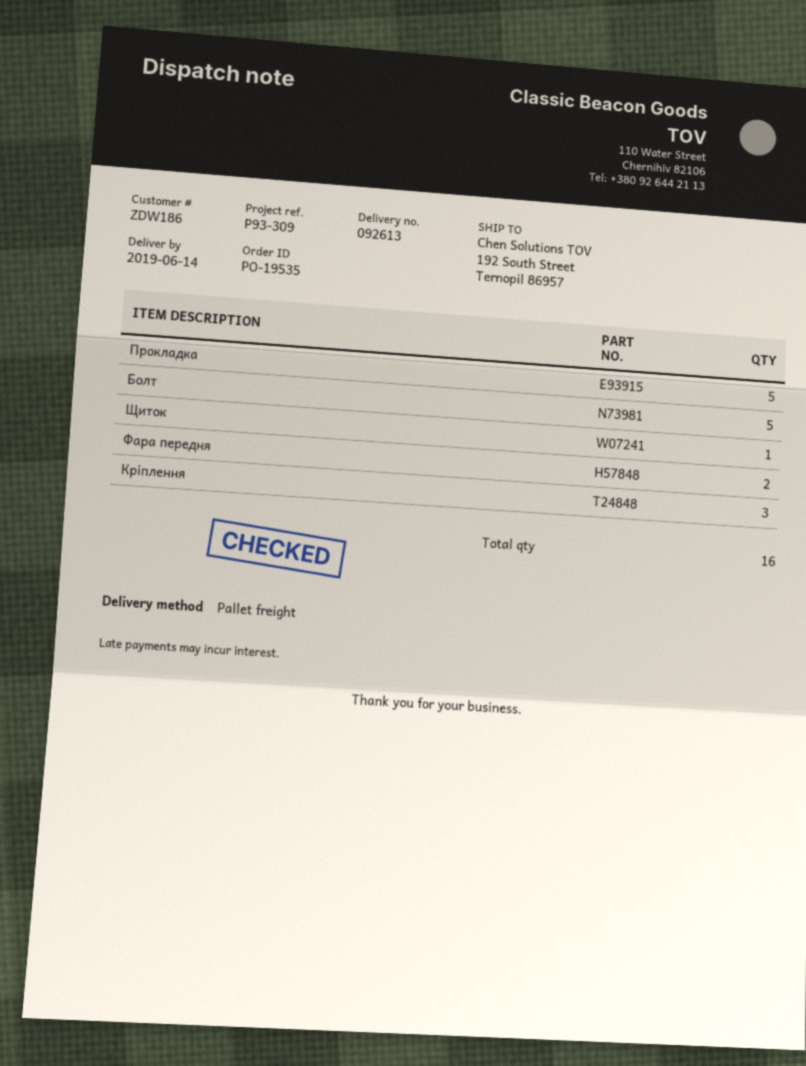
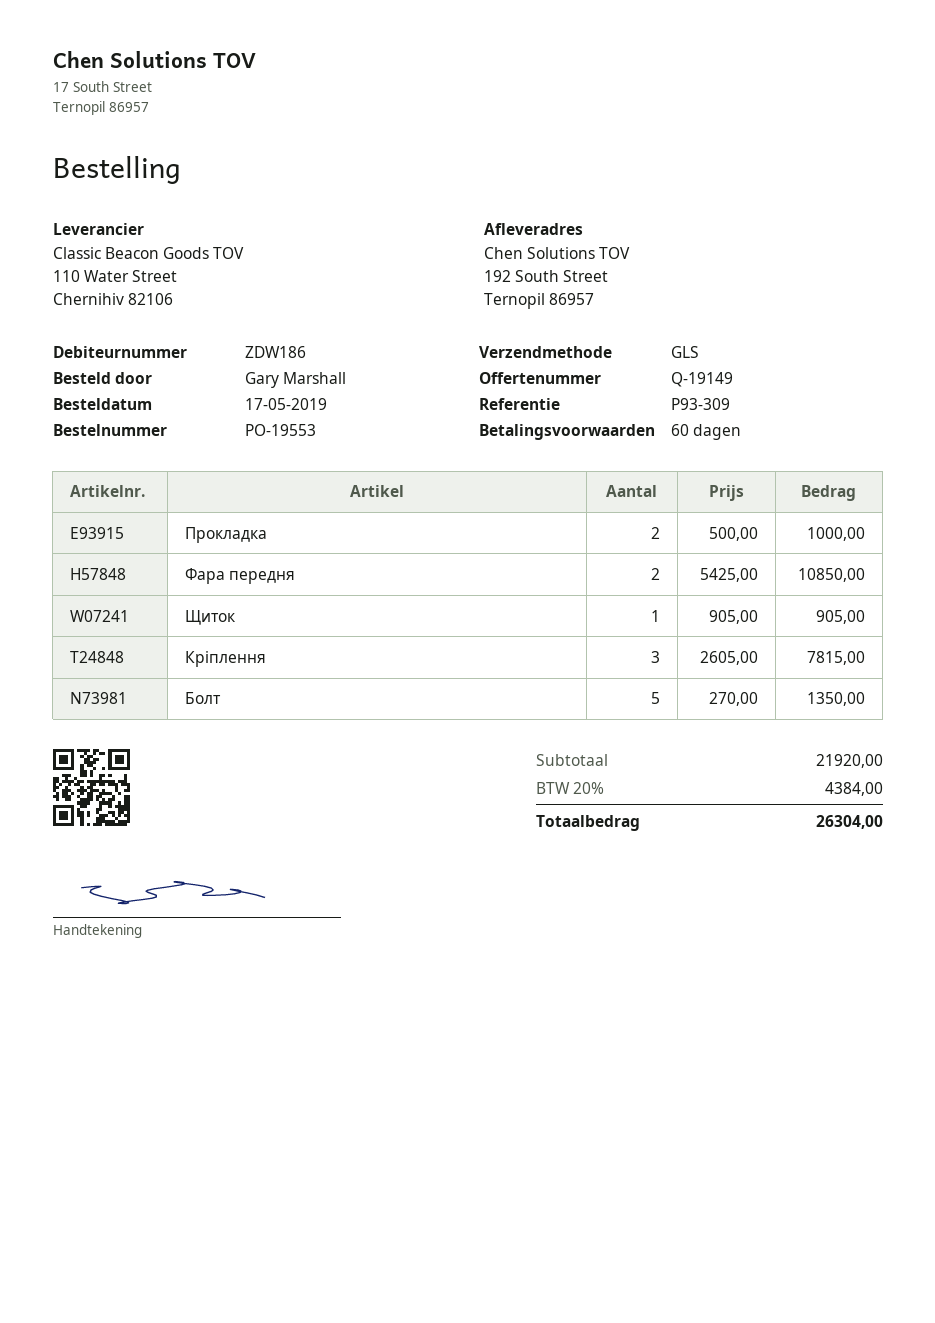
order number: PO-19535 -> PO-19553
shipping method: pallet freight -> GLS
Прокладка: 5 -> 2

